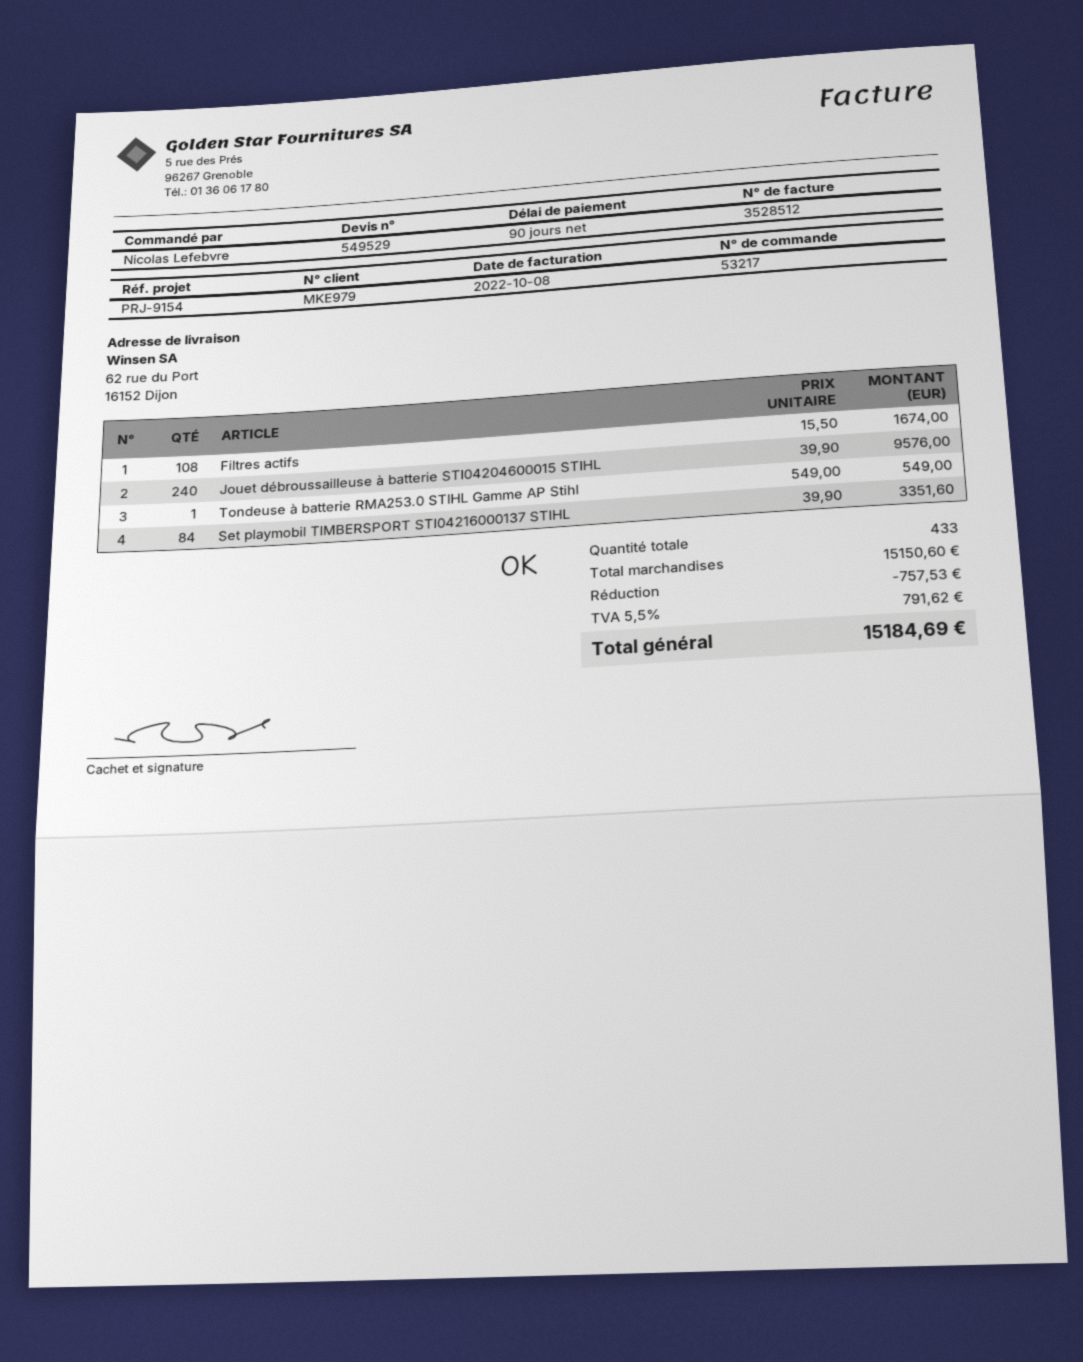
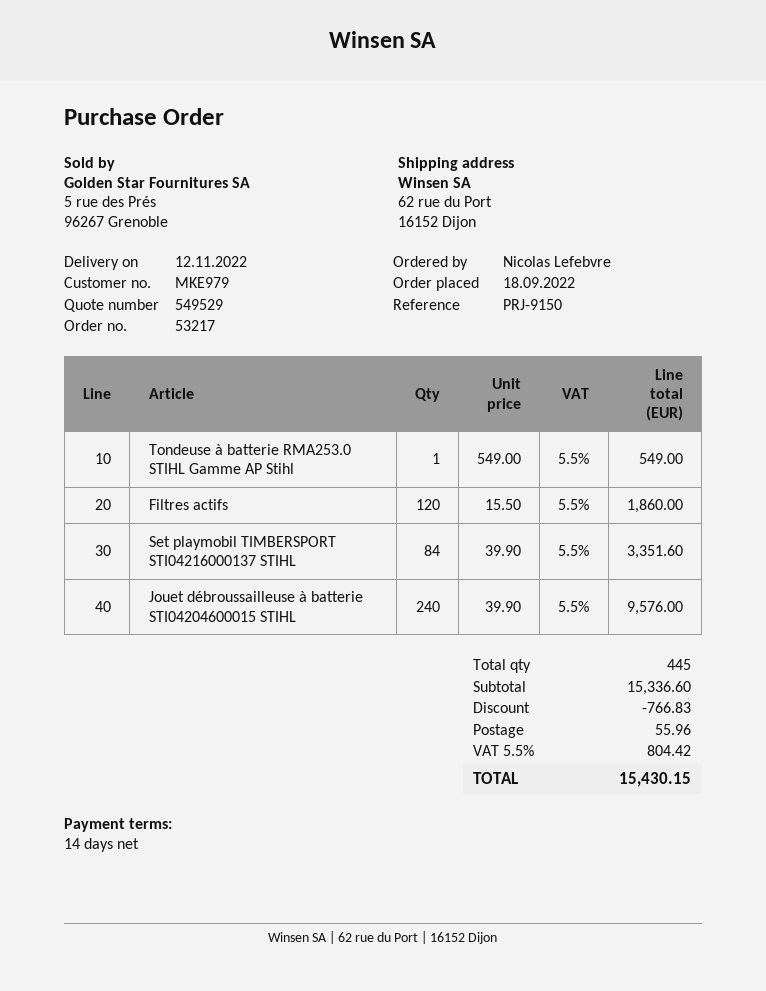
payment terms: 90 days -> 14 days
reference: PRJ-9154 -> PRJ-9150
Filtres actifs: 108 x 15.50 = 1674.00 -> 120 x 15.50 = 1860.00
total quantity: 433 -> 445
subtotal: 15150.60 -> 15336.60
discount: 757.53 -> 766.83
shipping: none -> 55.96
tax: 5.5% = 791.62 -> 5.5% = 804.42
total: 15184.69 -> 15430.15

